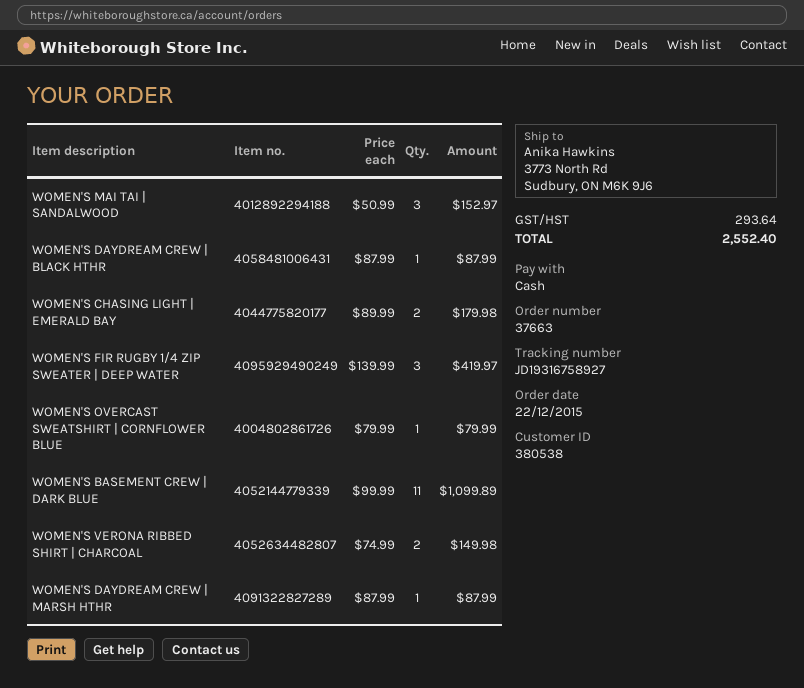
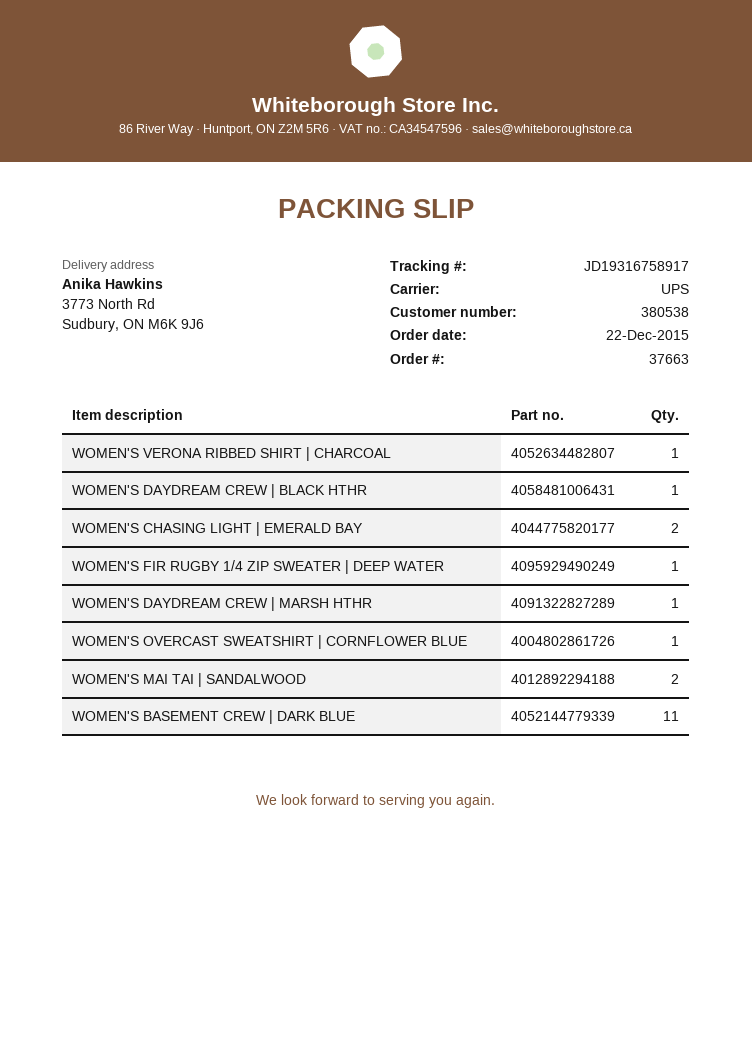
tracking number: JD19316758927 -> JD19316758917
WOMEN'S MAI TAI | SANDALWOOD: 3 -> 2
WOMEN'S FIR RUGBY 1/4 ZIP SWEATER | DEEP WATER: 3 -> 1
WOMEN'S VERONA RIBBED SHIRT | CHARCOAL: 2 -> 1

